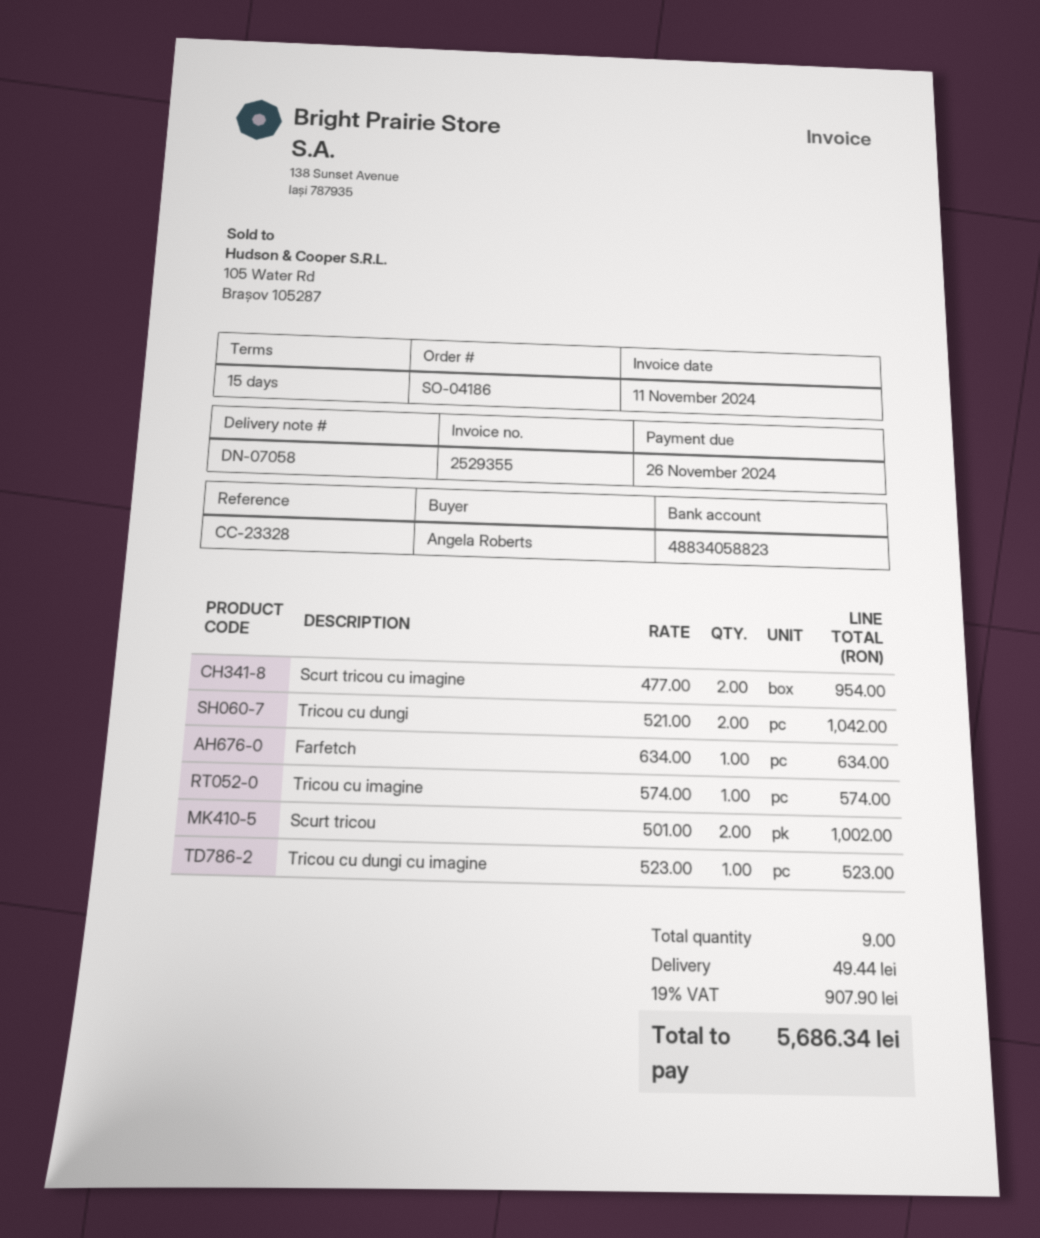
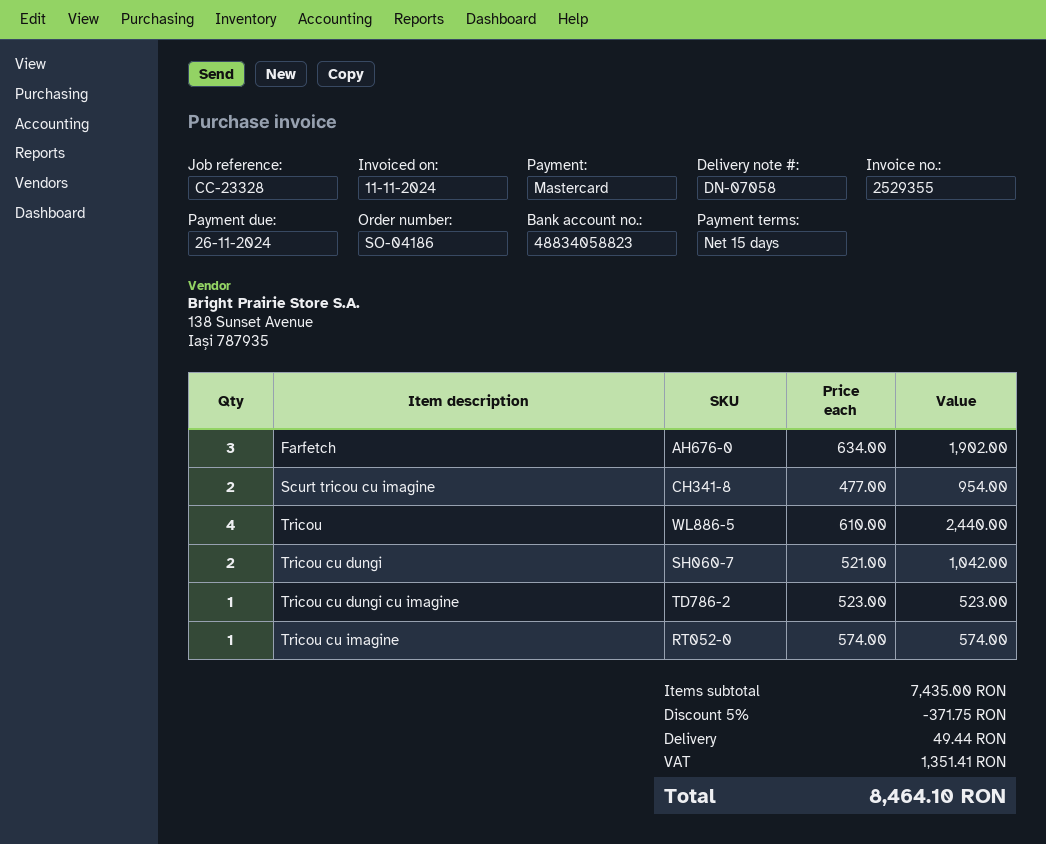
Farfetch: 1 x 634.00 = 634.00 -> 3 x 634.00 = 1902.00
Scurt tricou: 2 x 501.00 = 1002.00 -> none
Tricou: none -> 4 x 610.00 = 2440.00
discount: none -> 5% = 371.75
tax: 907.90 -> 1351.41
total: 5686.34 -> 8464.10

